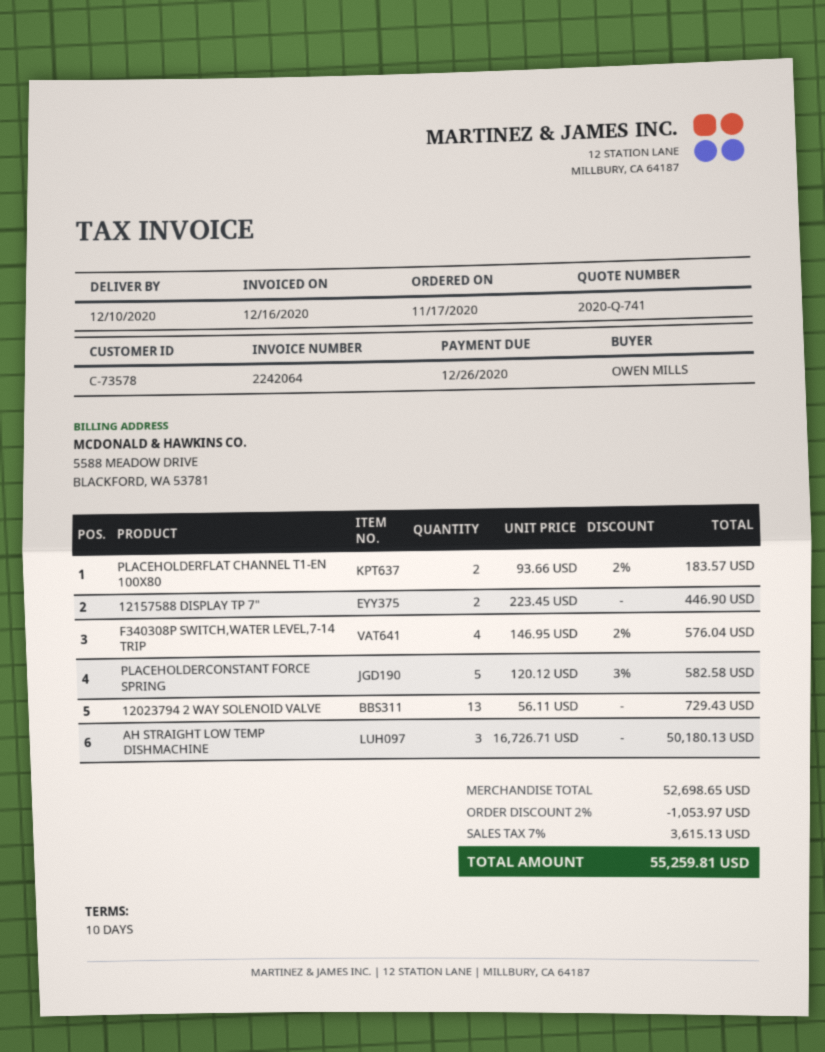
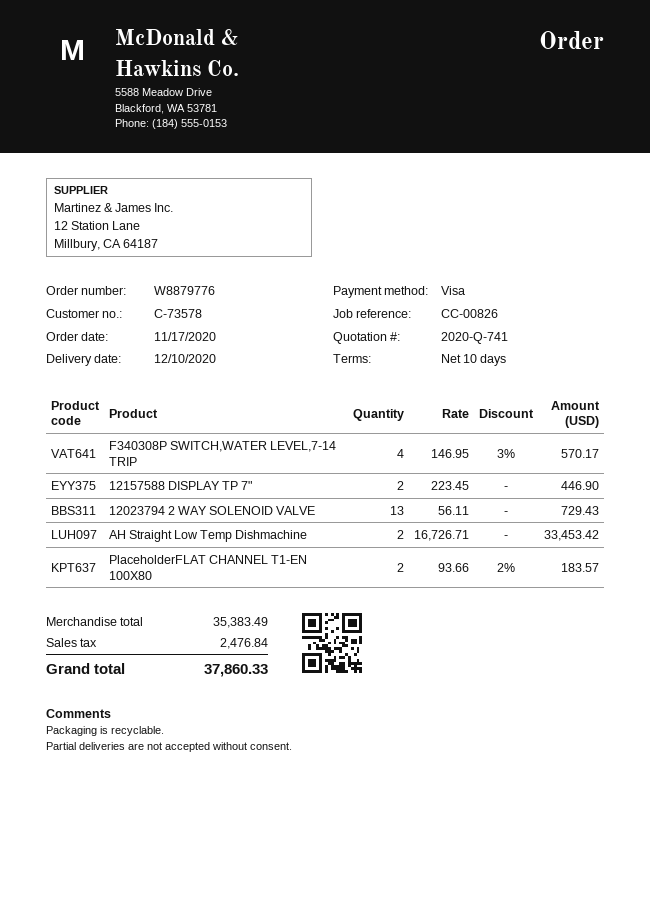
F340308P SWITCH,WATER LEVEL,7-14 TRIP: 4 x 146.95 - 2% = 576.04 -> 4 x 146.95 - 3% = 570.17
PLACEHOLDERCONSTANT FORCE SPRING: 5 x 120.12 - 3% = 582.58 -> none
AH STRAIGHT LOW TEMP DISHMACHINE: 3 x 16726.71 = 50180.13 -> 2 x 16726.71 = 33453.42
subtotal: 52698.65 -> 35383.49
discount: 2% = 1053.97 -> none
tax: 3615.13 -> 2476.84
total: 55259.81 -> 37860.33

